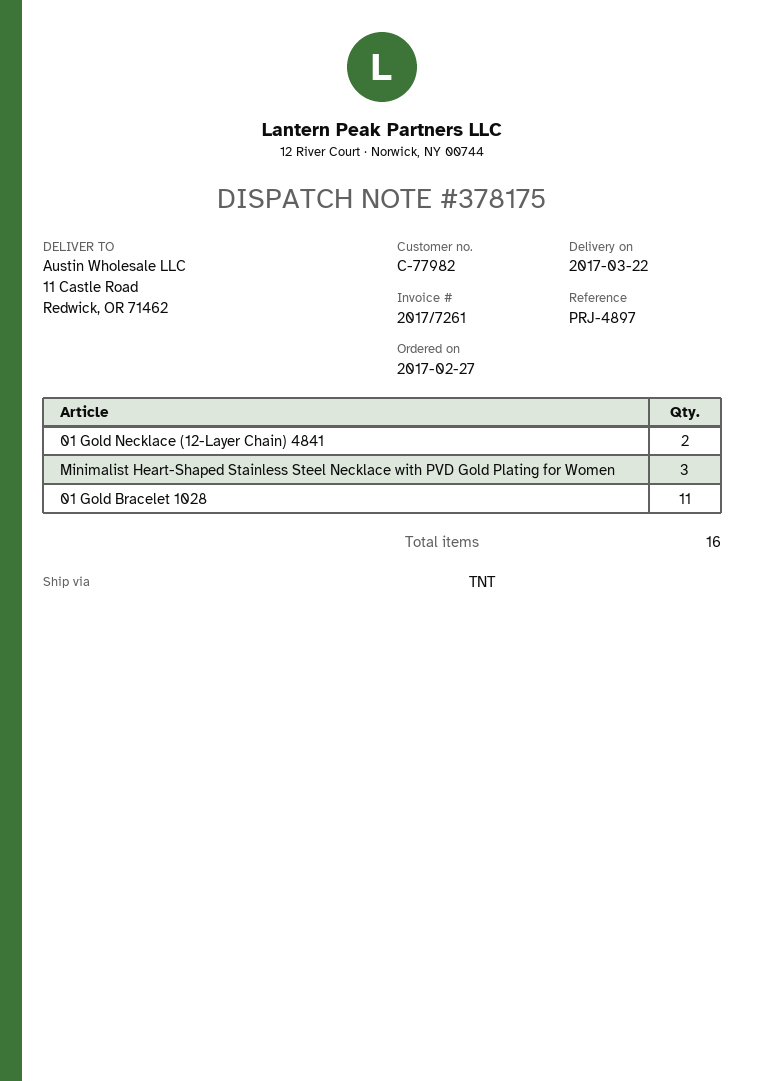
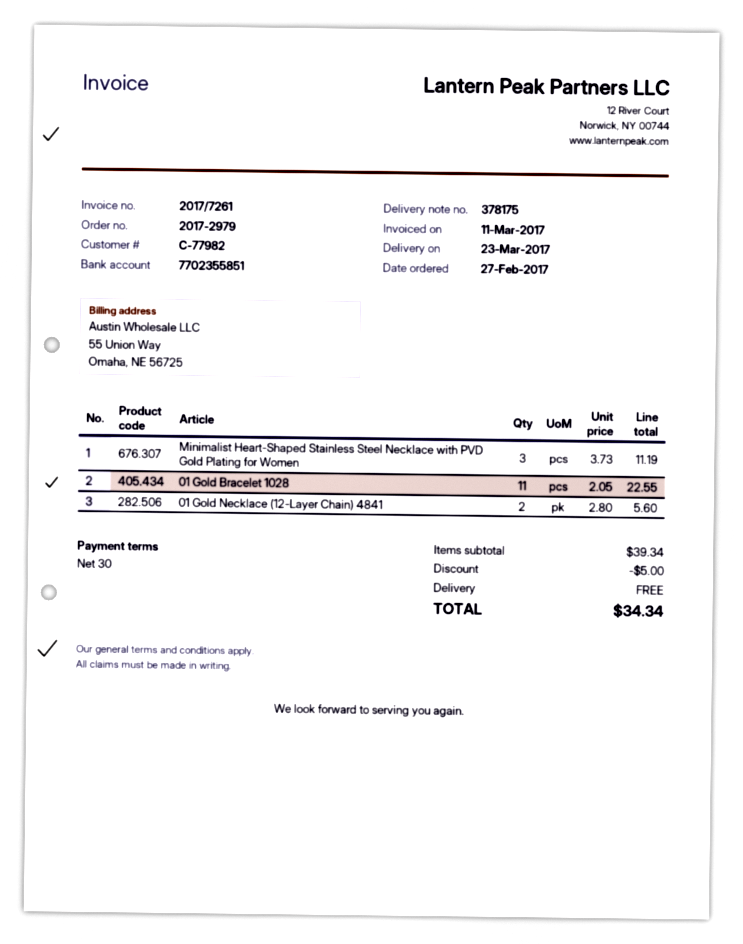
delivery date: 2017-03-22 -> 2017-03-23

